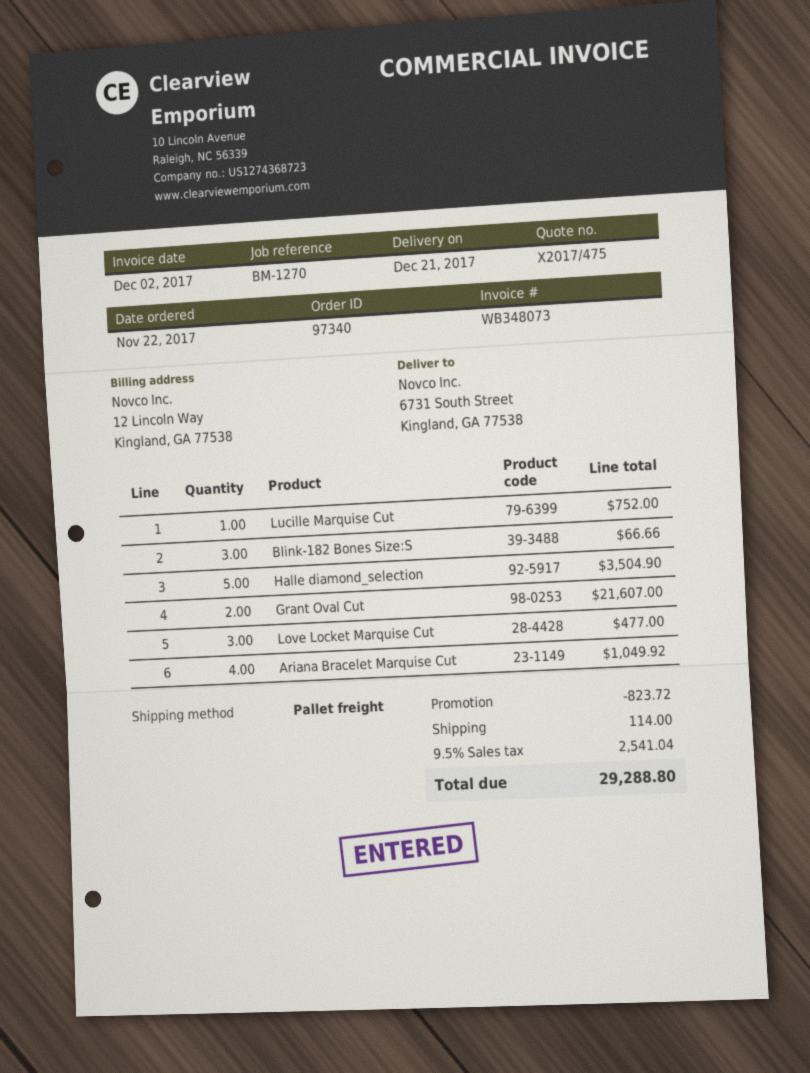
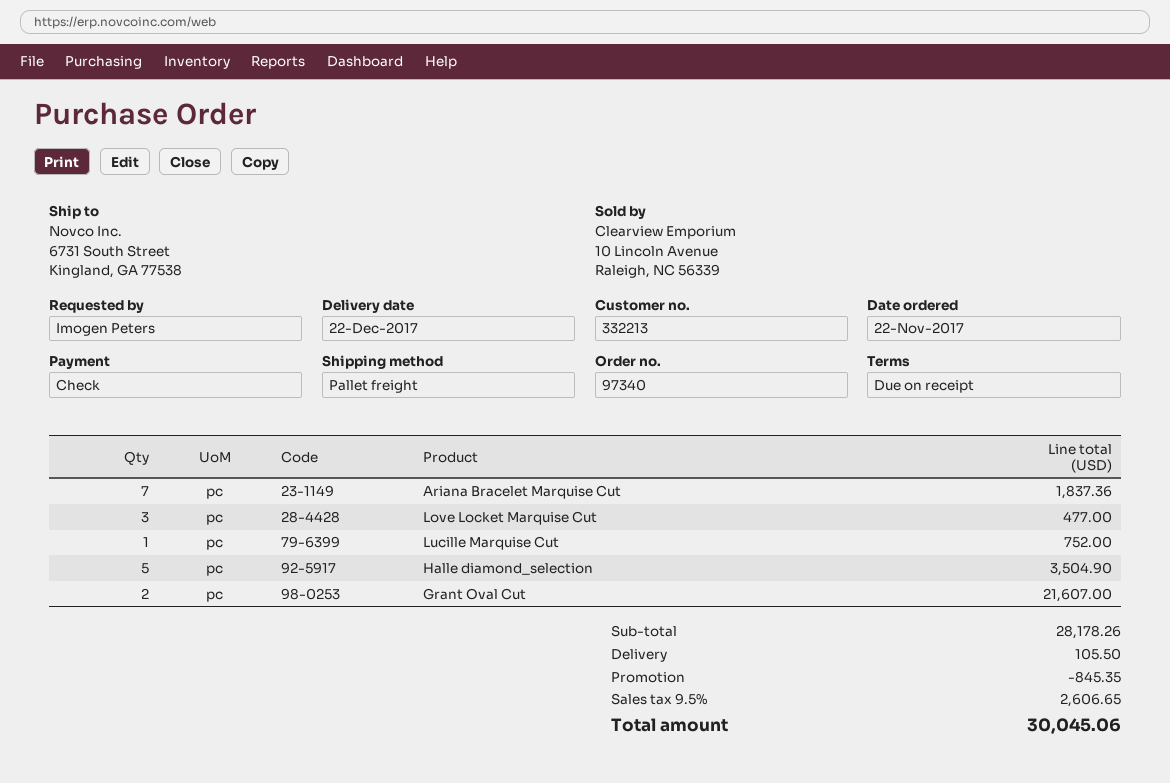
delivery date: 2017-12-21 -> 2017-12-22
Blink-182 Bones Size:S: 3 for 66.66 -> none
Ariana Bracelet Marquise Cut: 4 for 1049.92 -> 7 for 1837.36
discount: 823.72 -> 845.35
shipping: 114.00 -> 105.50
tax: 9.5% = 2541.04 -> 9.5% = 2606.65
total: 29288.80 -> 30045.06

